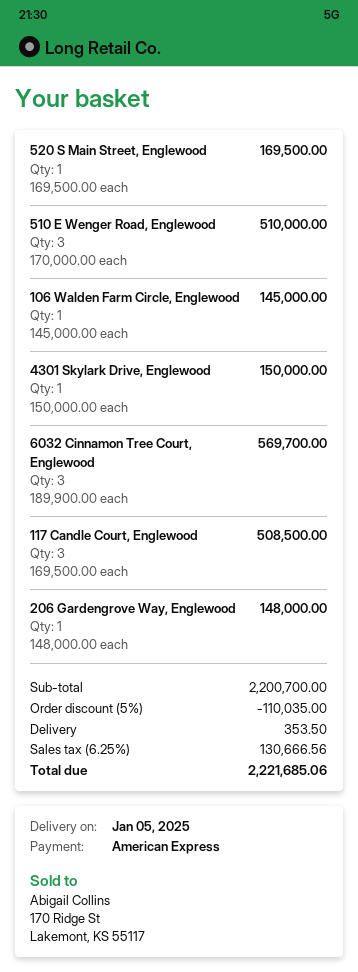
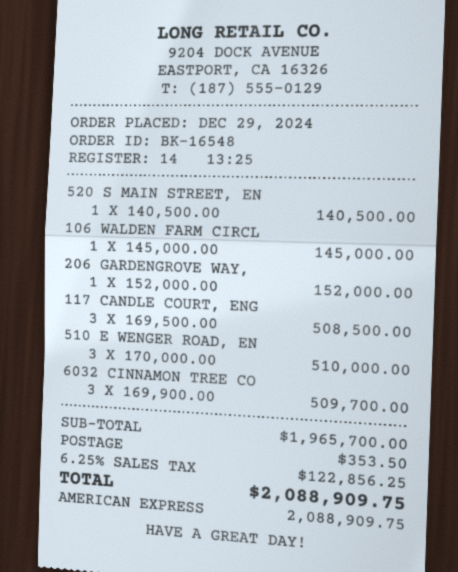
520 S Main Street, Englewood: 1 x 169500.00 = 169500.00 -> 1 x 140500.00 = 140500.00
4301 Skylark Drive, Englewood: 1 x 150000.00 = 150000.00 -> none
6032 Cinnamon Tree Court, Englewood: 3 x 189900.00 = 569700.00 -> 3 x 169900.00 = 509700.00
206 Gardengrove Way, Englewood: 1 x 148000.00 = 148000.00 -> 1 x 152000.00 = 152000.00
subtotal: 2200700.00 -> 1965700.00
discount: 5% = 110035.00 -> none
tax: 6.25% = 130666.56 -> 6.25% = 122856.25
total: 2221685.06 -> 2088909.75

